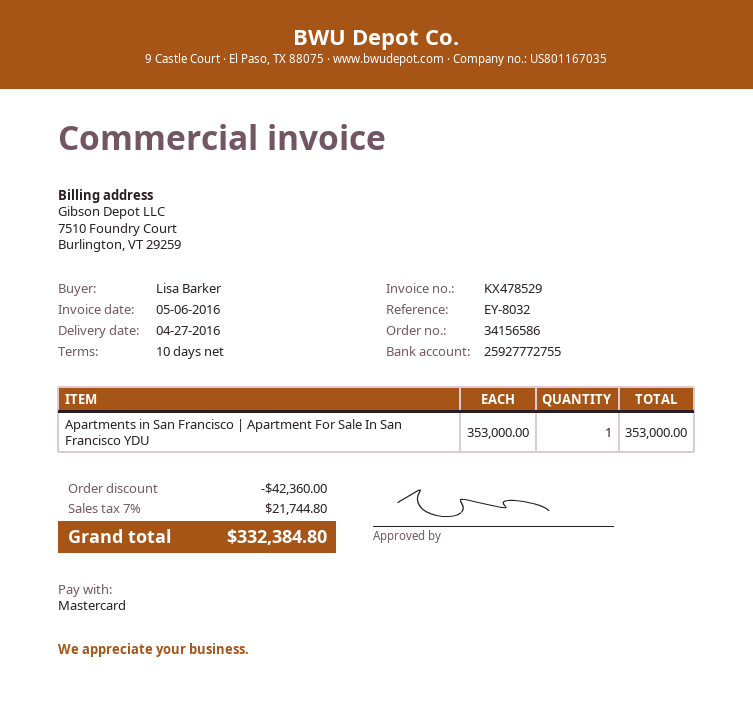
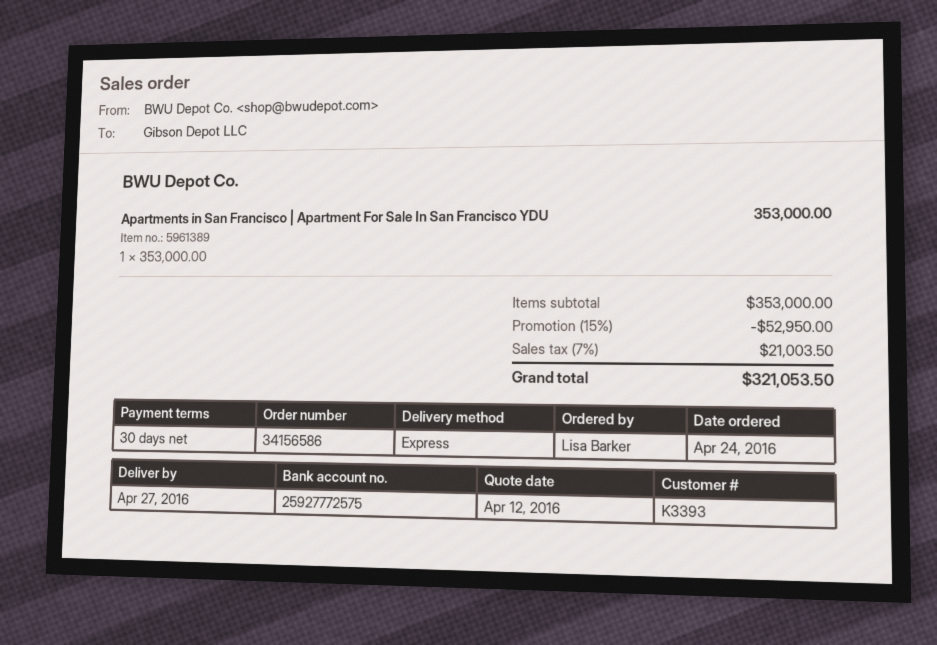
payment terms: 10 days -> 30 days
bank account: 25927772755 -> 25927772575
discount: 42360.00 -> 52950.00
tax: 7% = 21744.80 -> 7% = 21003.50
total: 332384.80 -> 321053.50

